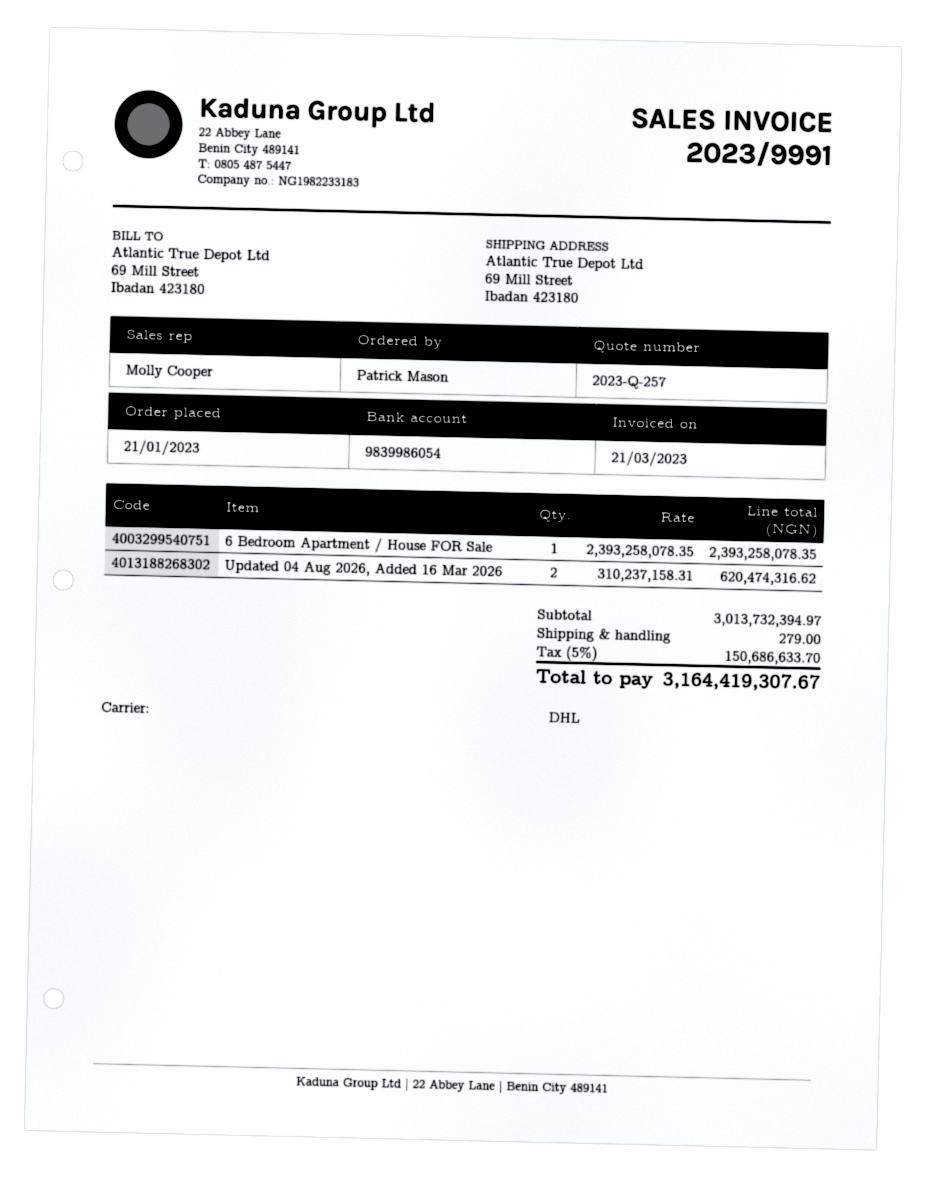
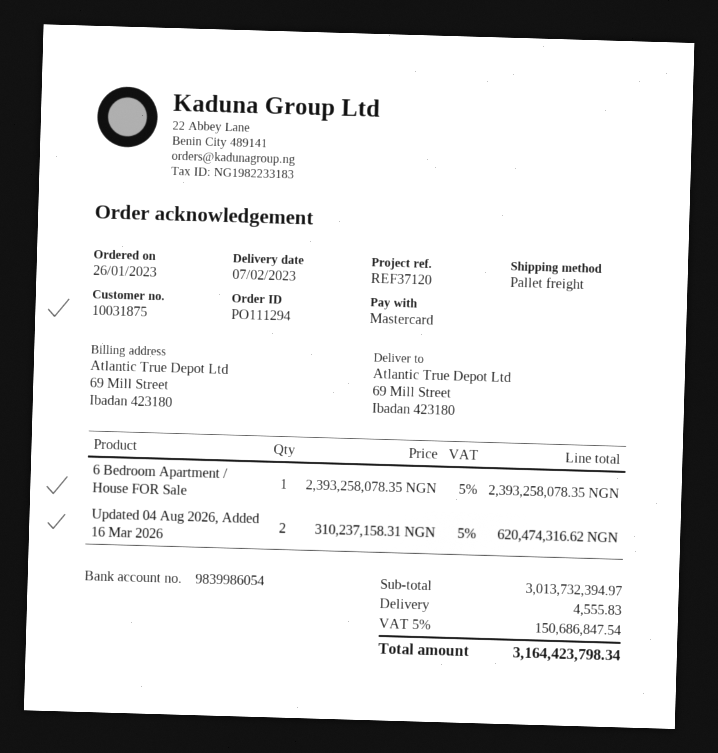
order date: 2023-01-21 -> 2023-01-26
shipping method: DHL -> pallet freight
shipping: 279.00 -> 4555.83
tax: 5% = 150686633.70 -> 5% = 150686847.54
total: 3164419307.67 -> 3164423798.34

